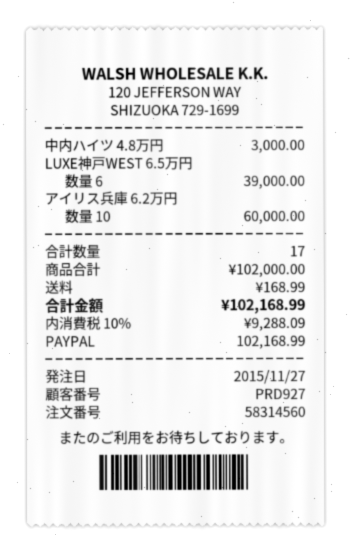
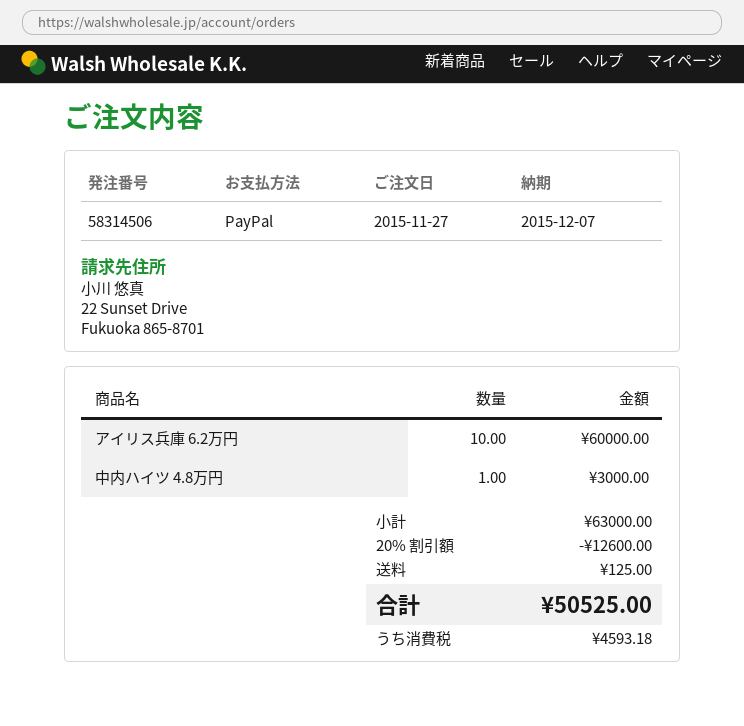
order number: 58314560 -> 58314506
LUXE神戸WEST 6.5万円: 6 for 39000.00 -> none
subtotal: 102000.00 -> 63000.00
discount: none -> 20% = 12600.00
shipping: 168.99 -> 125.00
tax: 9288.09 -> 4593.18
total: 102168.99 -> 50525.00

